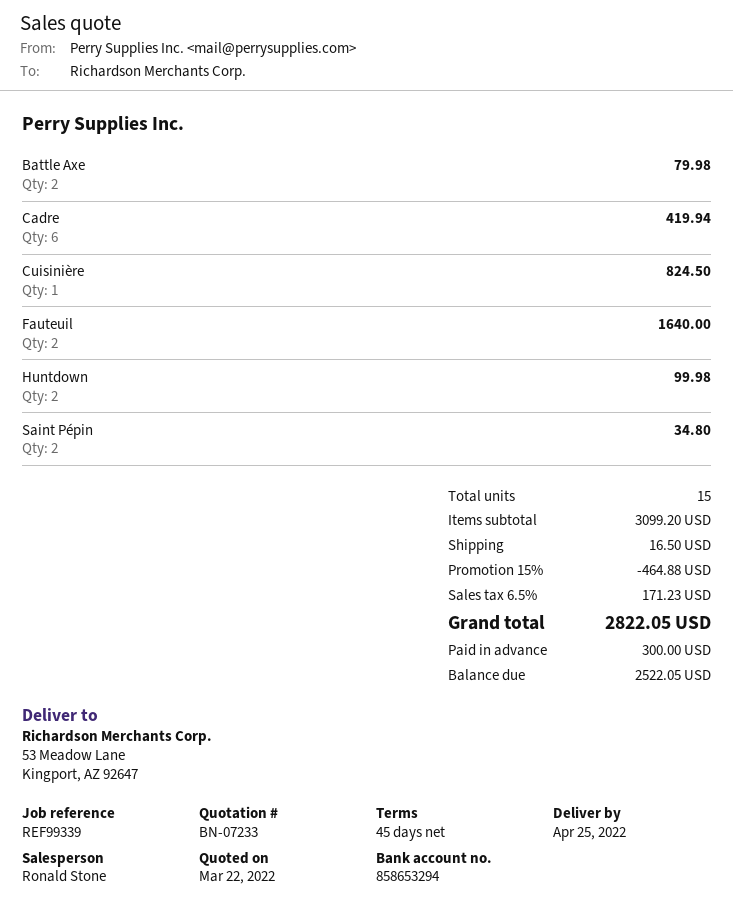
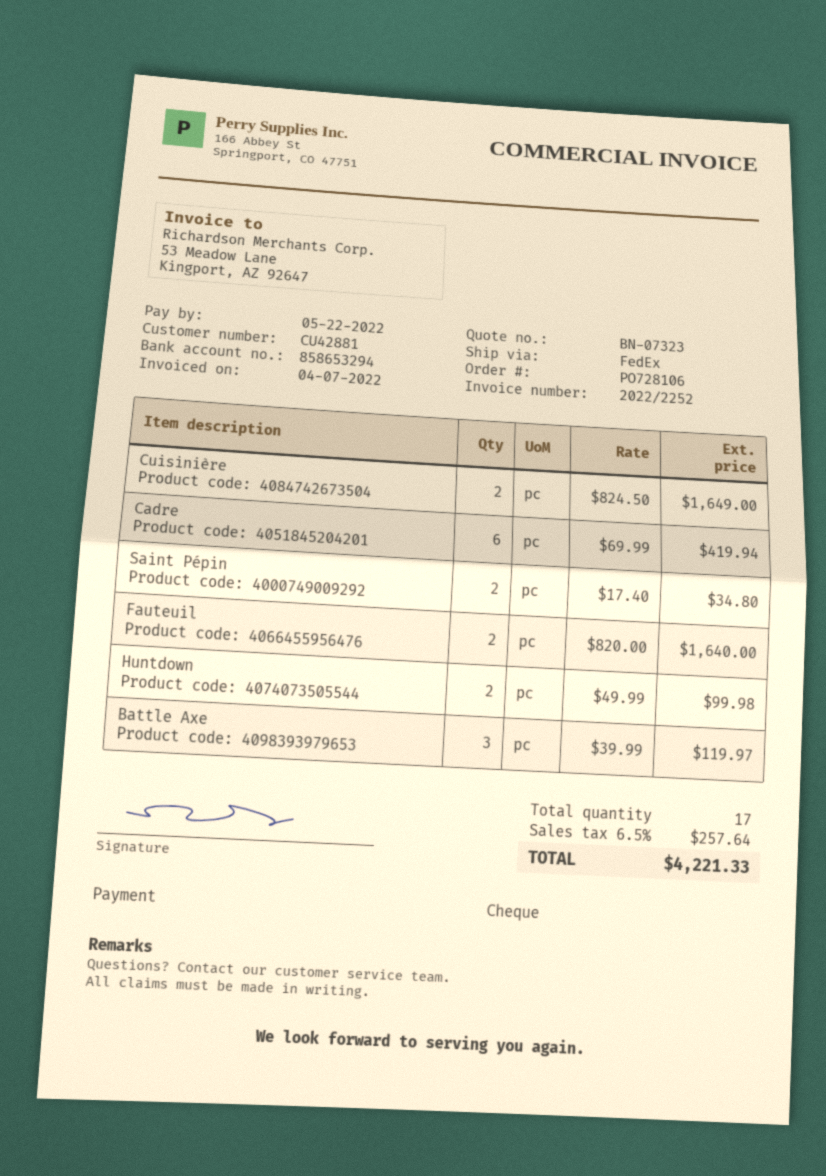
quote number: BN-07233 -> BN-07323
Battle Axe: 2 for 79.98 -> 3 for 119.97
Cuisinière: 1 for 824.50 -> 2 for 1649.00
total quantity: 15 -> 17
discount: 15% = 464.88 -> none
shipping: 16.50 -> none
tax: 6.5% = 171.23 -> 6.5% = 257.64
total: 2822.05 -> 4221.33

